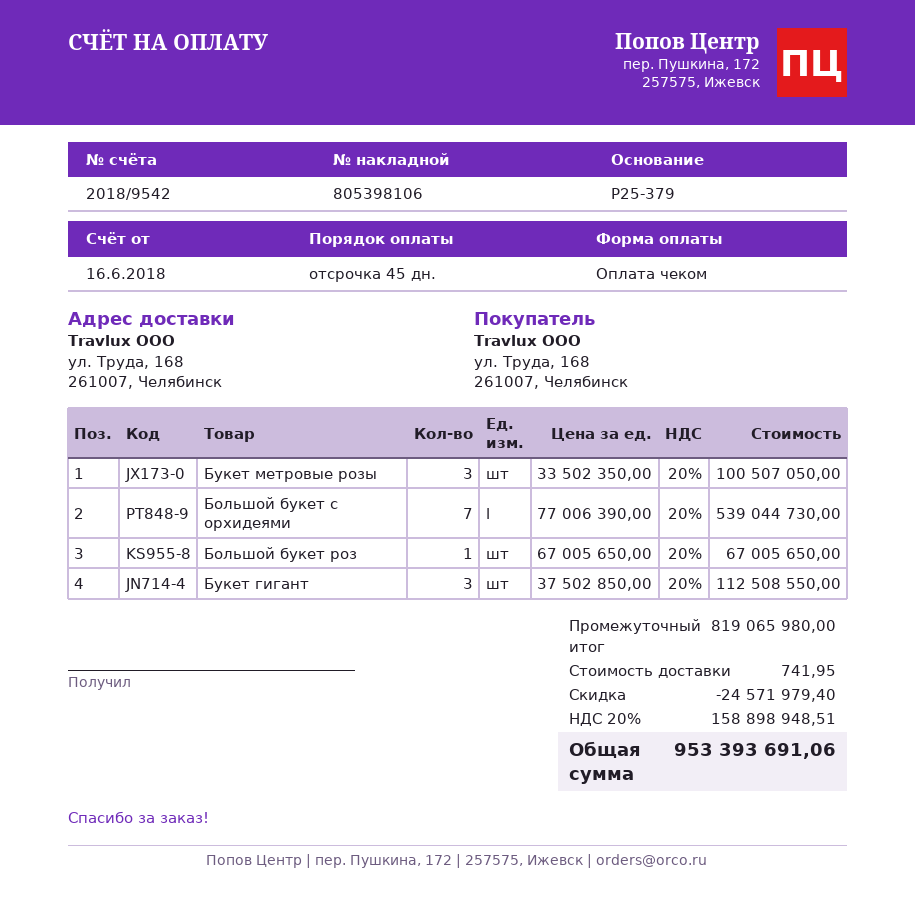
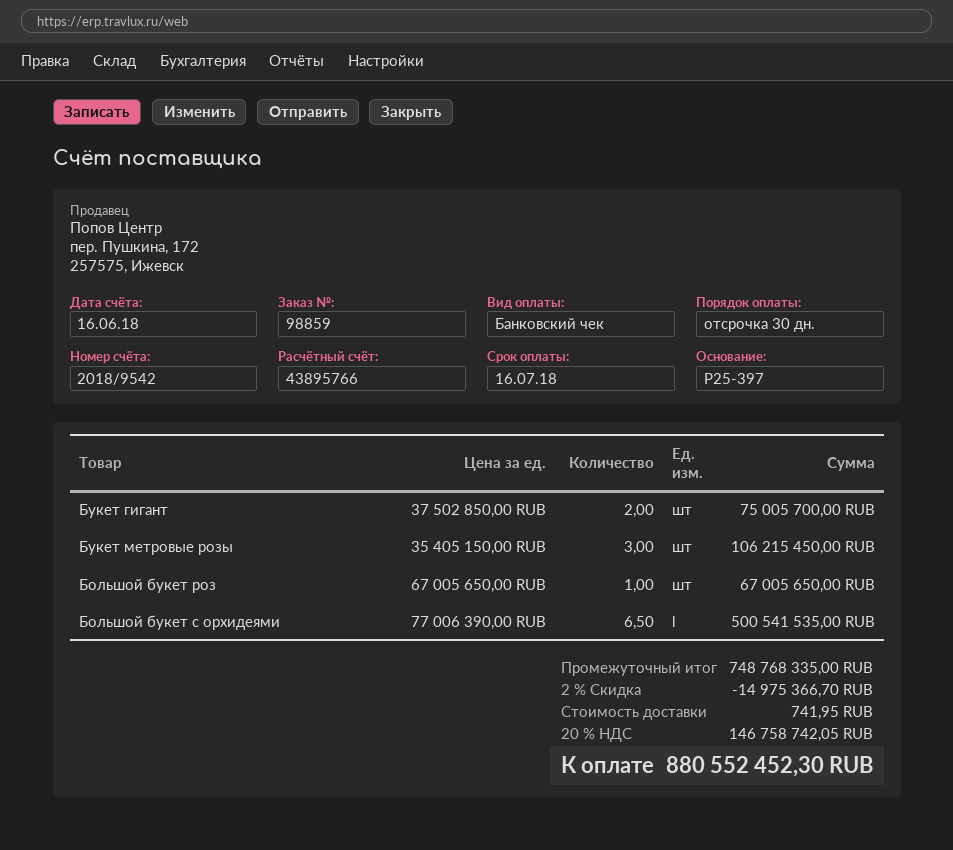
payment terms: 45 days -> 30 days
reference: P25-379 -> P25-397
Букет метровые розы: 3 x 33502350.00 = 100507050.00 -> 3 x 35405150.00 = 106215450.00
Большой букет с орхидеями: 7 x 77006390.00 = 539044730.00 -> 6.5 x 77006390.00 = 500541535.00
Букет гигант: 3 x 37502850.00 = 112508550.00 -> 2 x 37502850.00 = 75005700.00
subtotal: 819065980.00 -> 748768335.00
discount: 24571979.40 -> 14975366.70
tax: 20% = 158898948.51 -> 20% = 146758742.05
total: 953393691.06 -> 880552452.30

